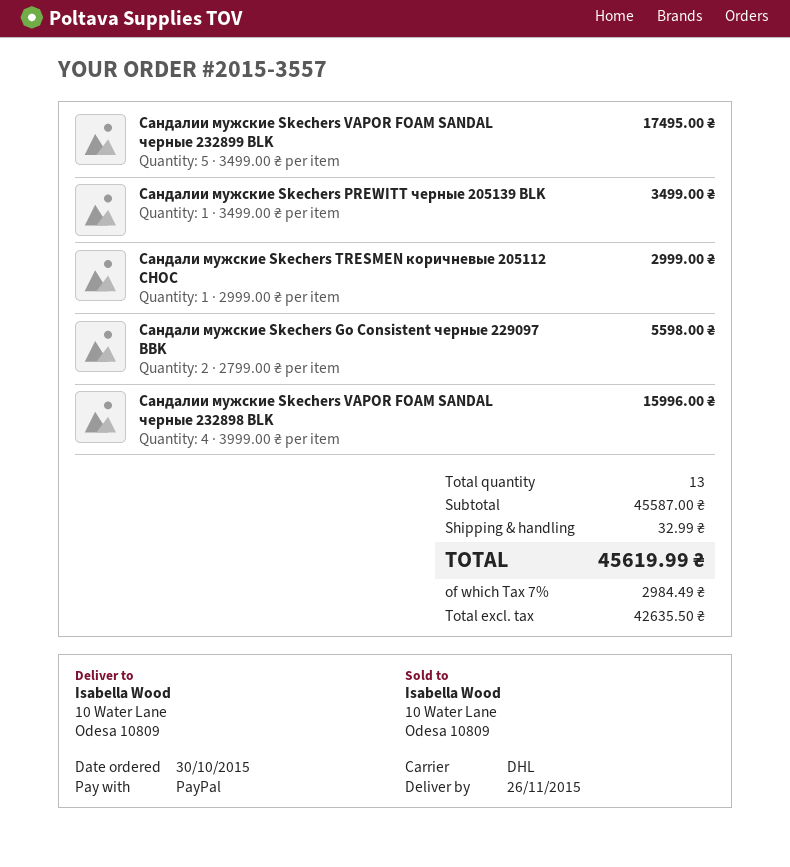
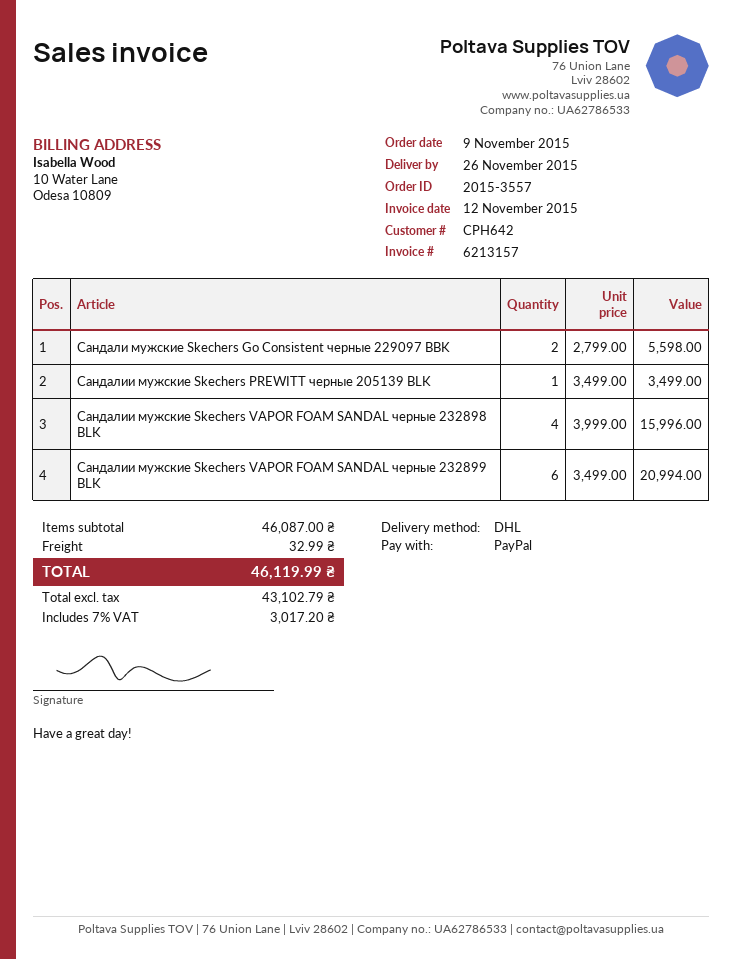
order date: 2015-10-30 -> 2015-11-09
Сандалии мужские Skechers VAPOR FOAM SANDAL черные 232899 BLK: 5 x 3499.00 = 17495.00 -> 6 x 3499.00 = 20994.00
Сандали мужские Skechers TRESMEN коричневые 205112 CHOC: 1 x 2999.00 = 2999.00 -> none
subtotal: 45587.00 -> 46087.00
net: 42635.50 -> 43102.79
tax: 7% = 2984.49 -> 7% = 3017.20
total: 45619.99 -> 46119.99

